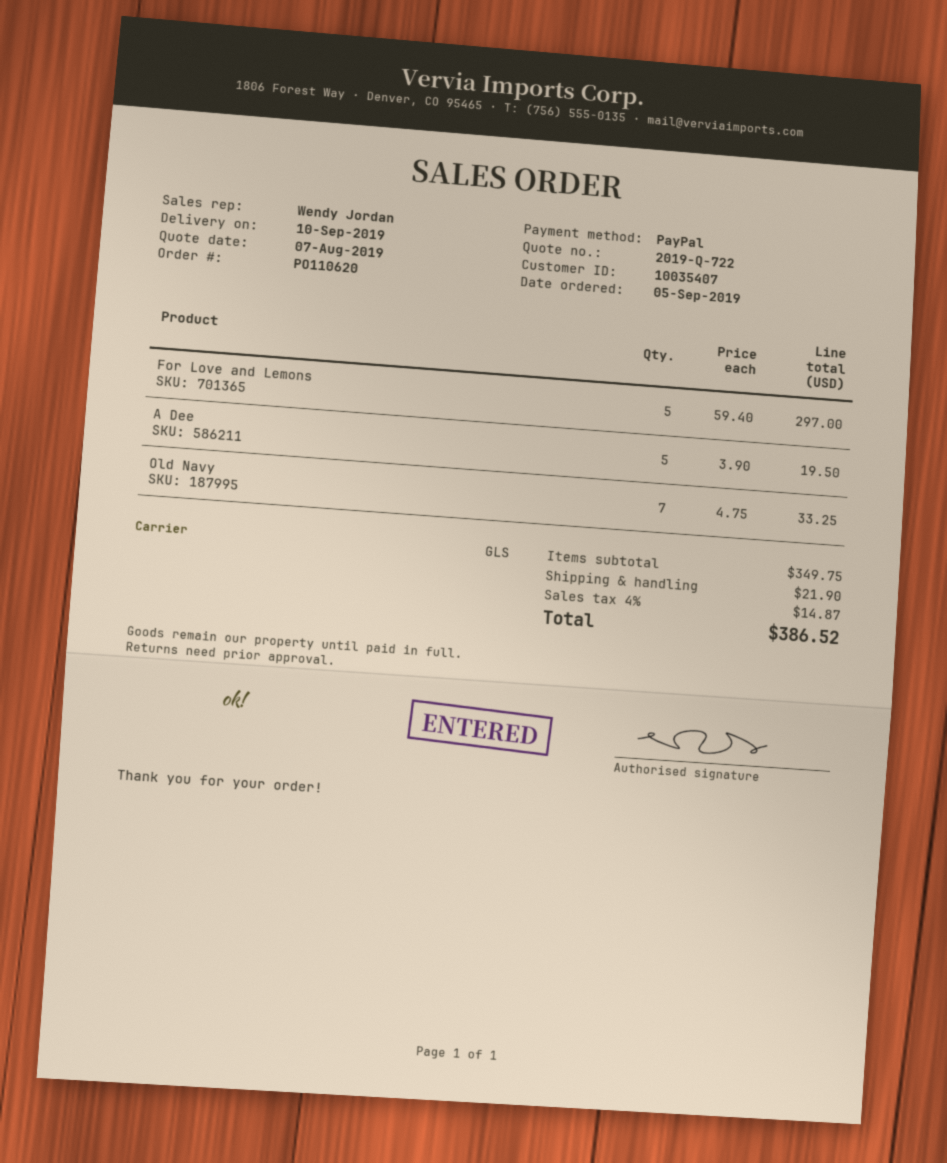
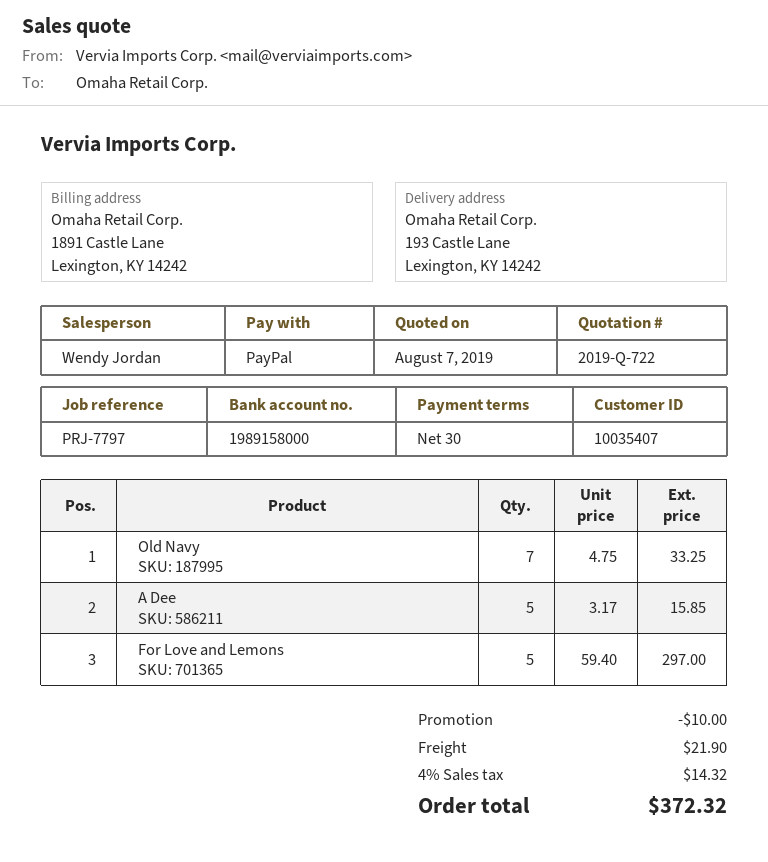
A Dee: 5 x 3.90 = 19.50 -> 5 x 3.17 = 15.85
discount: none -> 10.00
tax: 4% = 14.87 -> 4% = 14.32
total: 386.52 -> 372.32

